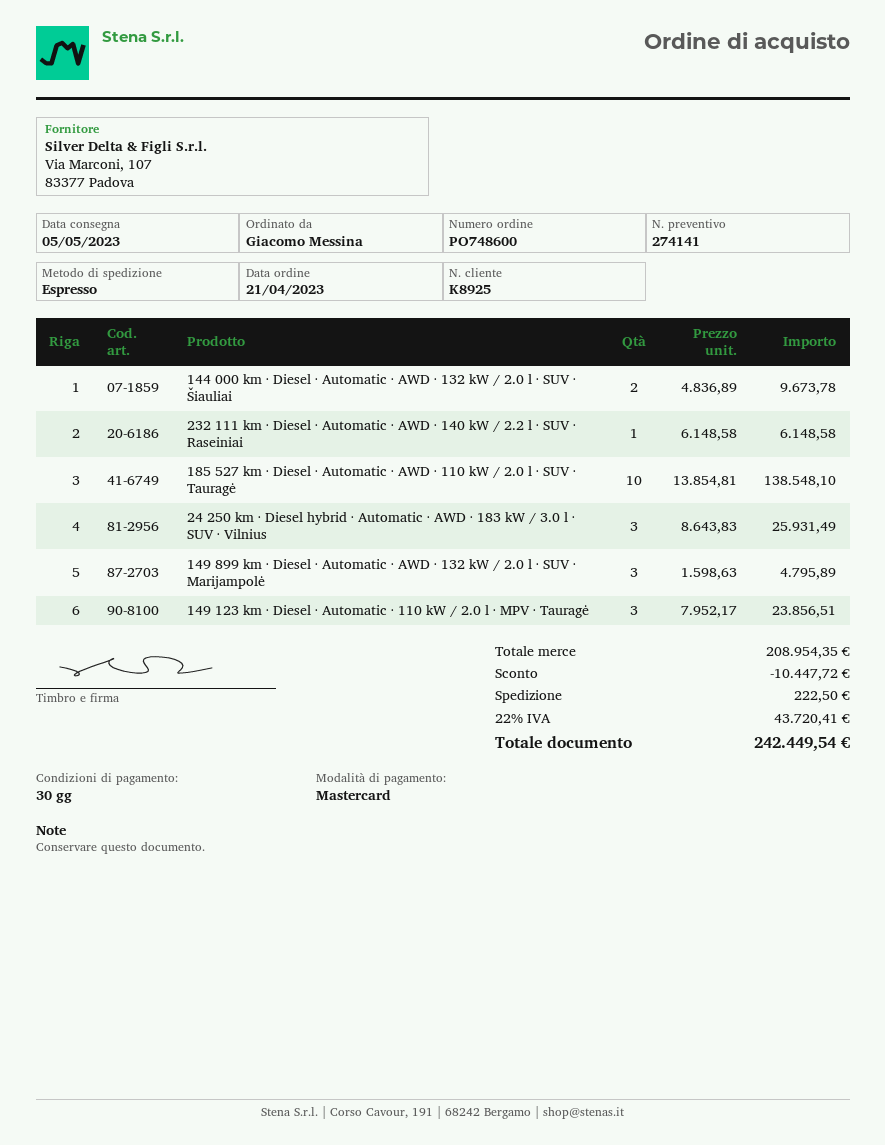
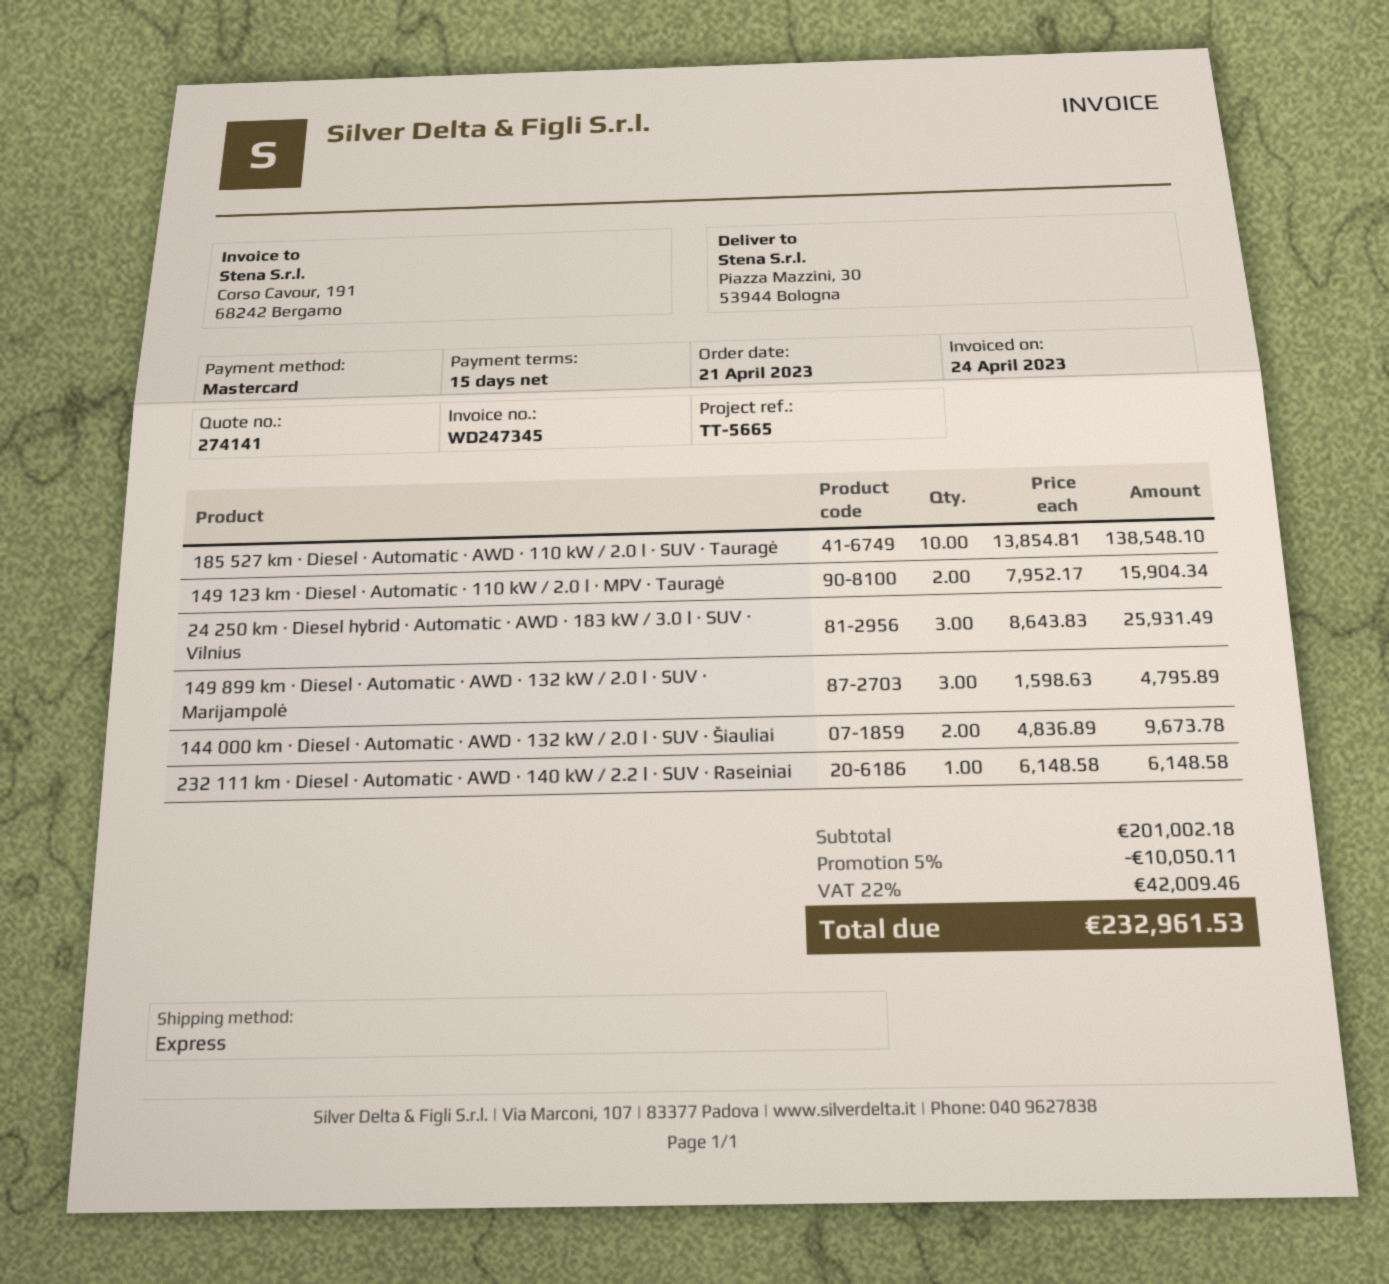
payment terms: 30 days -> 15 days
149 123 km · Diesel · Automatic · 110 kW / 2.0 l · MPV · Tauragė: 3 x 7952.17 = 23856.51 -> 2 x 7952.17 = 15904.34
subtotal: 208954.35 -> 201002.18
discount: 10447.72 -> 10050.11
shipping: 222.50 -> none
tax: 22% = 43720.41 -> 22% = 42009.46
total: 242449.54 -> 232961.53

